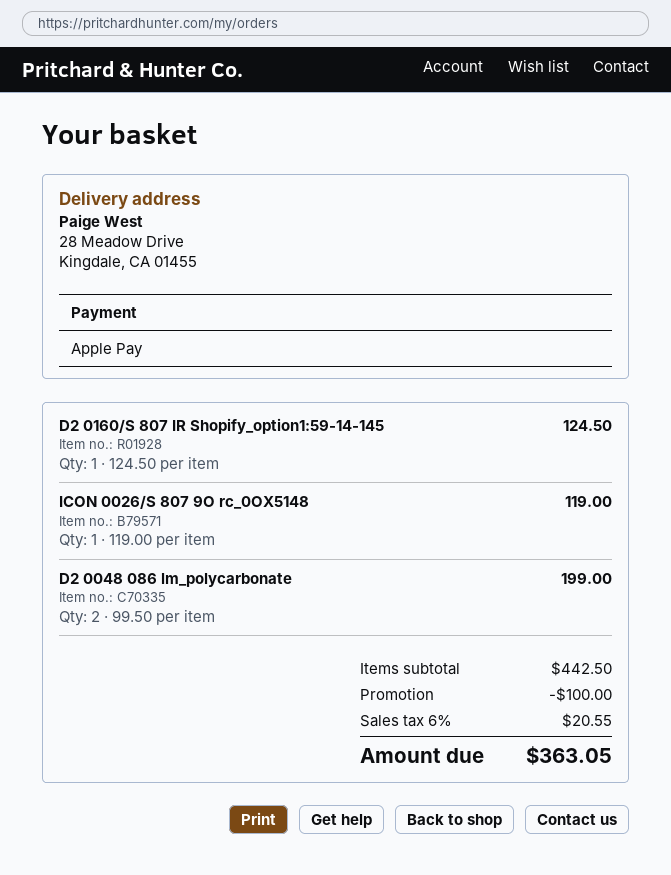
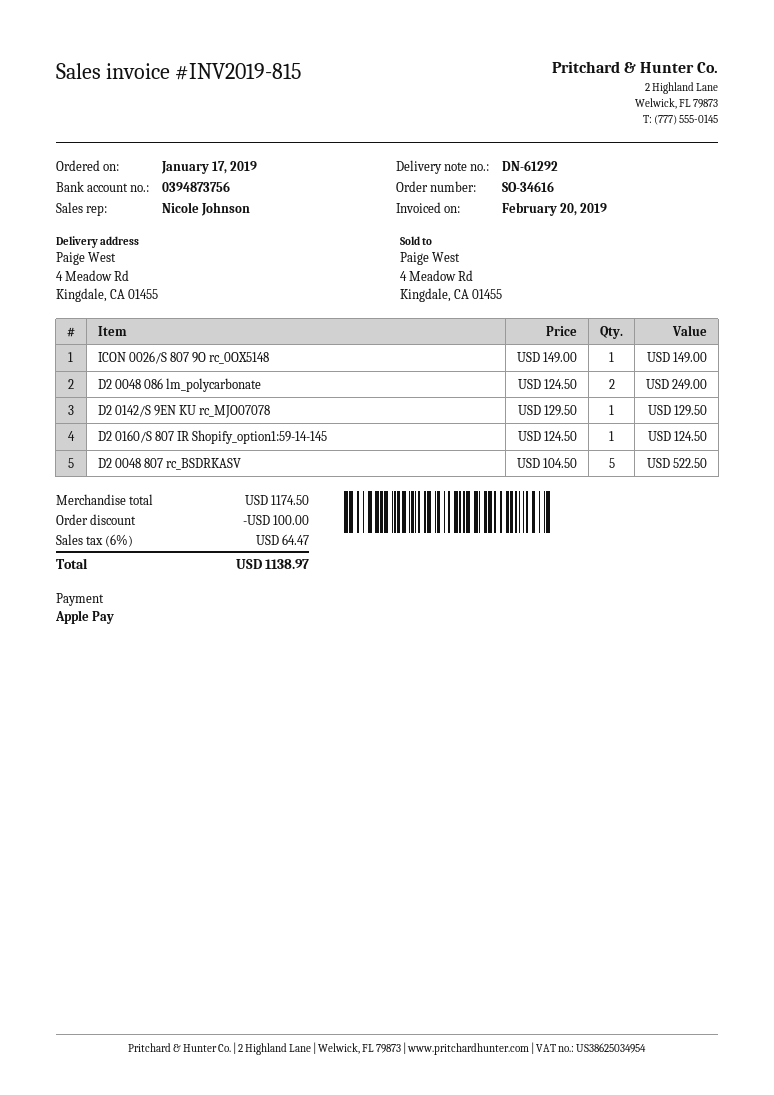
ship to: 28 Meadow Drive, Kingdale, CA 01455 -> 4 Meadow Rd, Kingdale, CA 01455
ICON 0026/S 807 9O rc_0OX5148: 1 x 119.00 = 119.00 -> 1 x 149.00 = 149.00
D2 0048 086 lm_polycarbonate: 2 x 99.50 = 199.00 -> 2 x 124.50 = 249.00
D2 0142/S 9EN KU rc_MJO07078: none -> 1 x 129.50 = 129.50
D2 0048 807 rc_BSDRKASV: none -> 5 x 104.50 = 522.50
subtotal: 442.50 -> 1174.50
tax: 6% = 20.55 -> 6% = 64.47
total: 363.05 -> 1138.97

